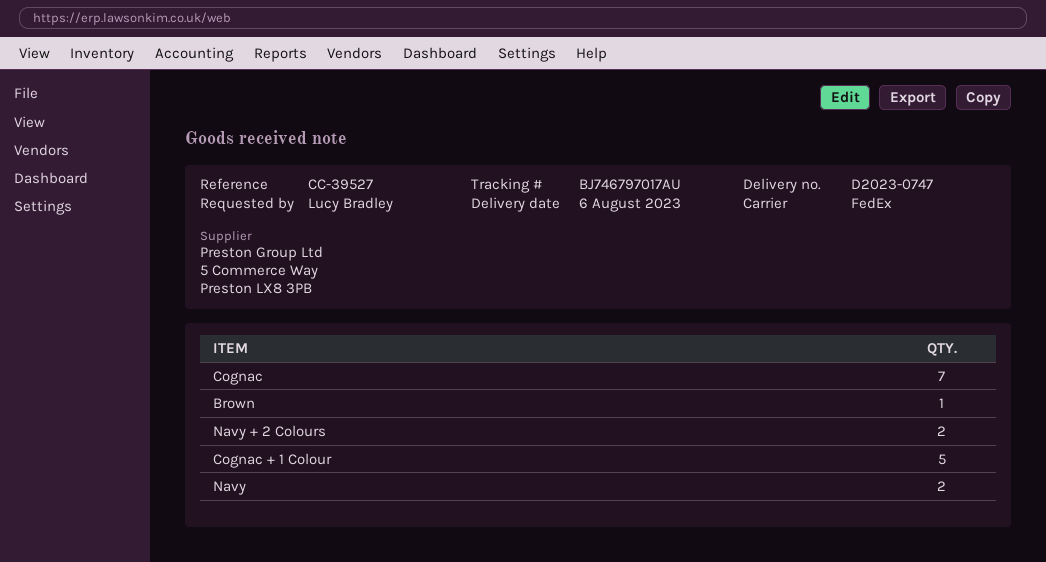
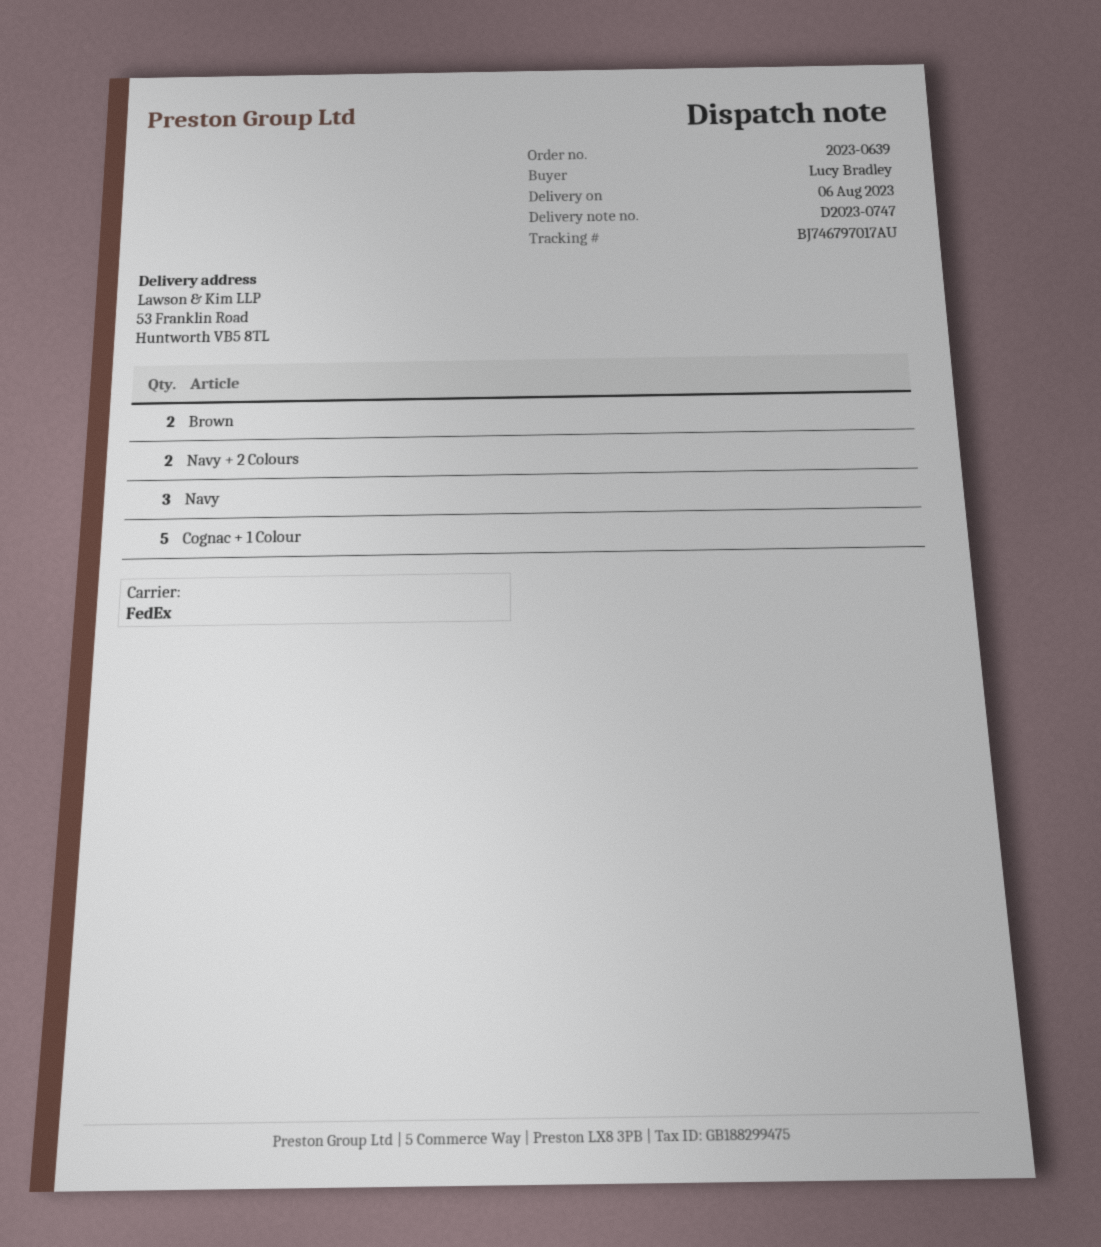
Cognac: 7 -> none
Brown: 1 -> 2
Navy: 2 -> 3

